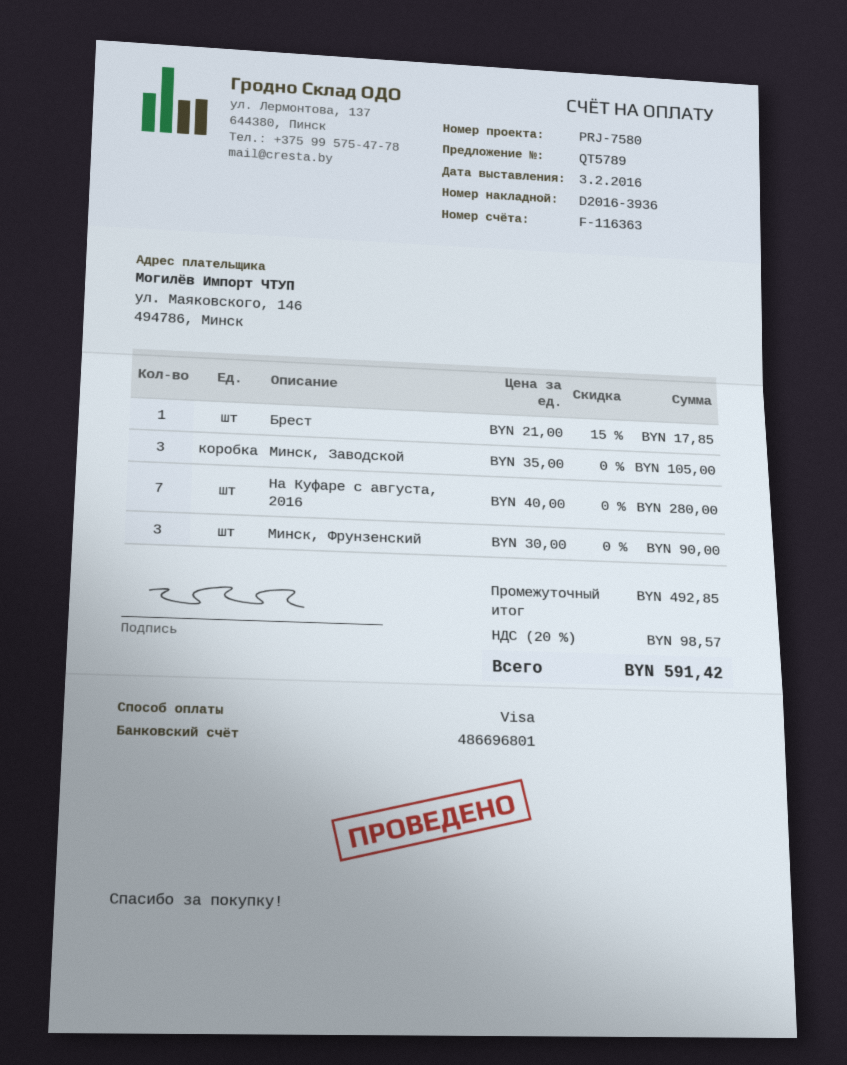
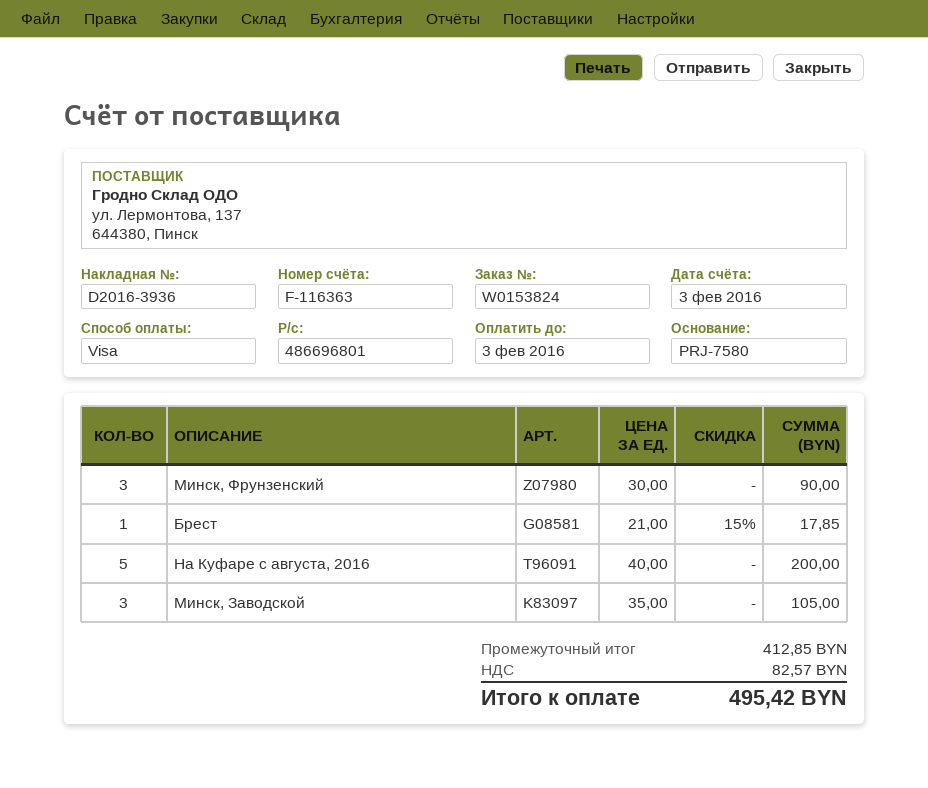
На Куфаре с августа, 2016: 7 x 40.00 = 280.00 -> 5 x 40.00 = 200.00
subtotal: 492.85 -> 412.85
tax: 98.57 -> 82.57
total: 591.42 -> 495.42

